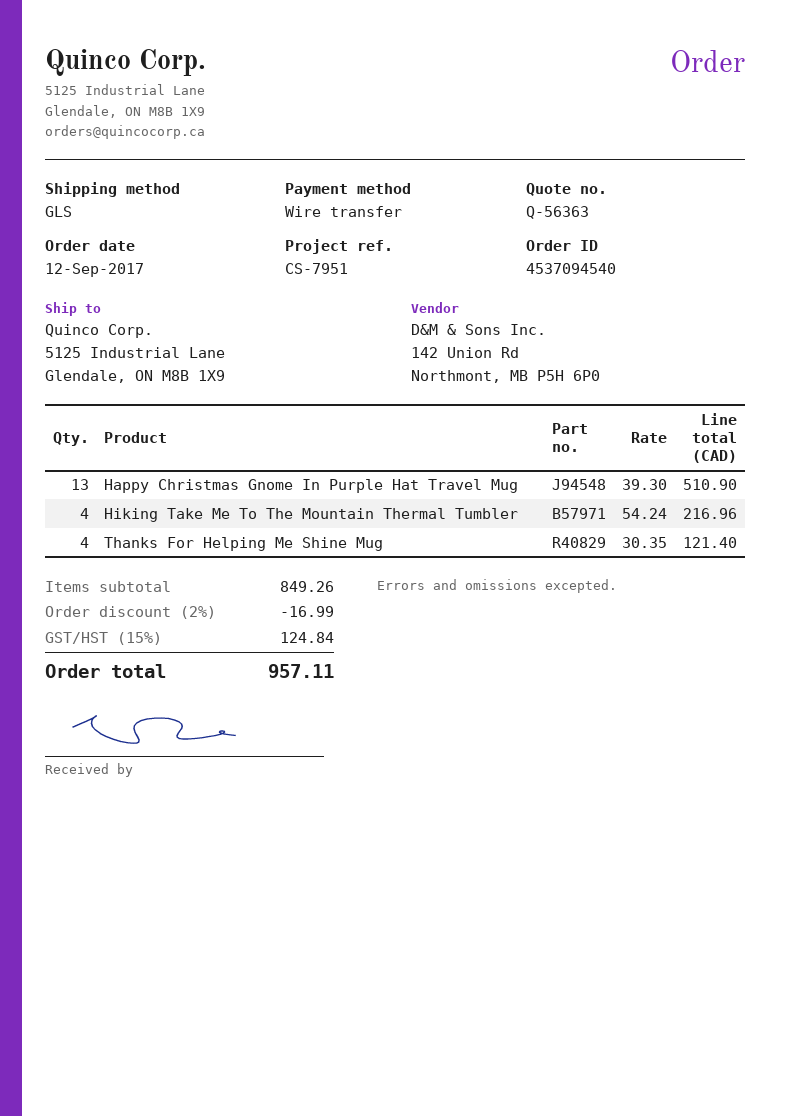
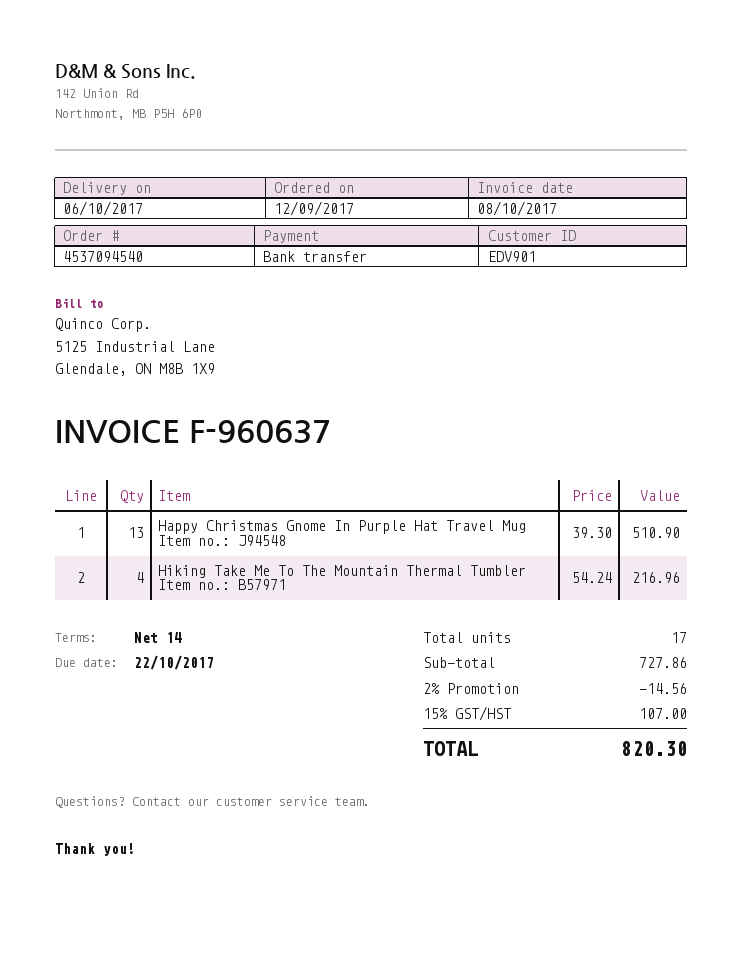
Thanks For Helping Me Shine Mug: 4 x 30.35 = 121.40 -> none
subtotal: 849.26 -> 727.86
discount: 2% = 16.99 -> 2% = 14.56
tax: 15% = 124.84 -> 15% = 107.00
total: 957.11 -> 820.30

